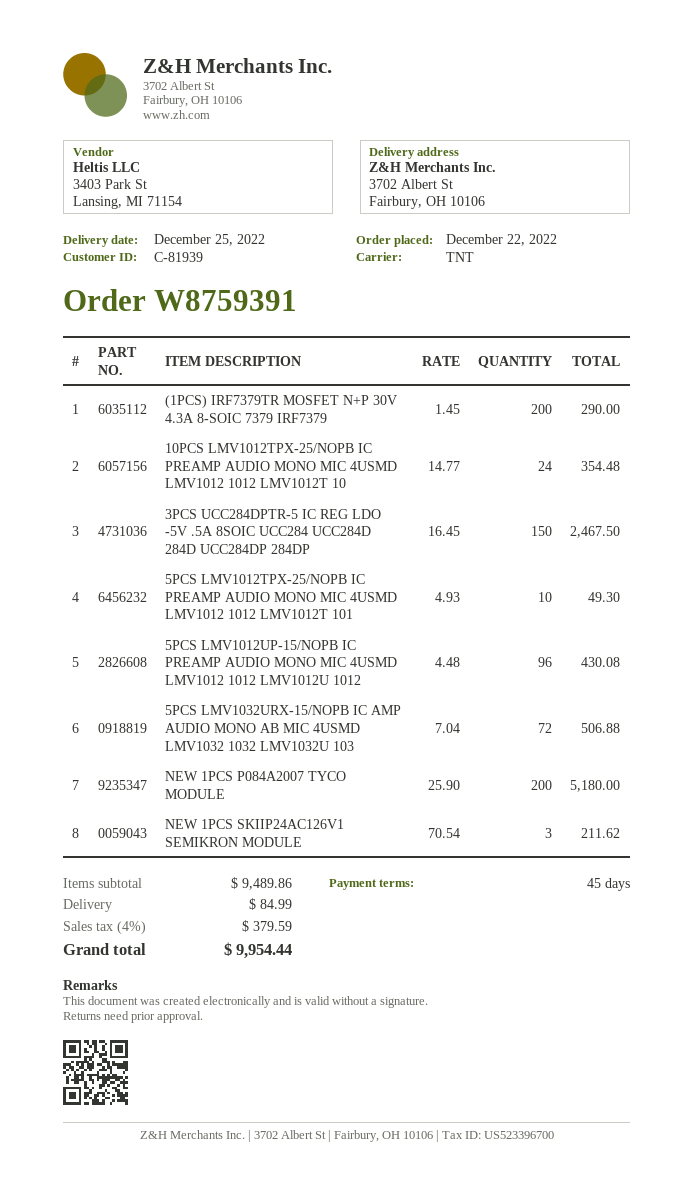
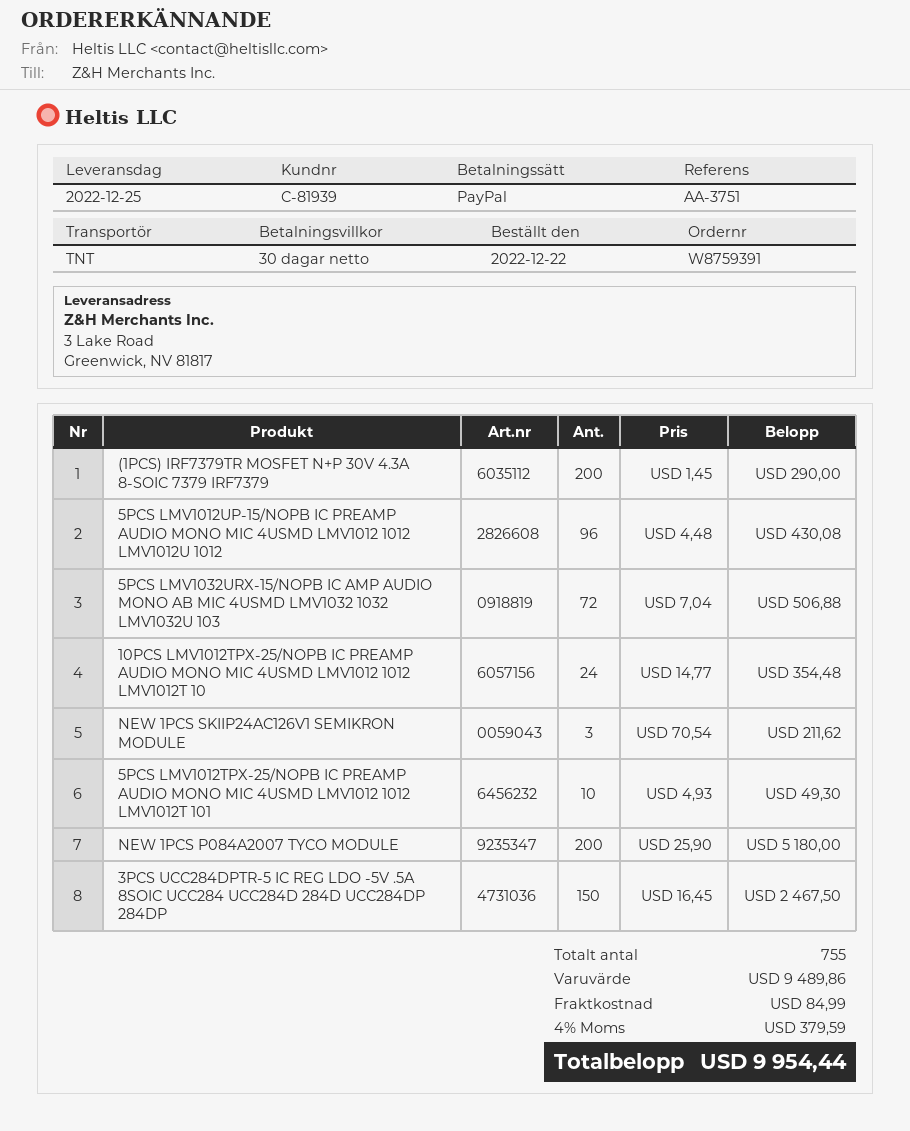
payment terms: 45 days -> 30 days
ship to: 3702 Albert St, Fairbury, OH 10106 -> 3 Lake Road, Greenwick, NV 81817

